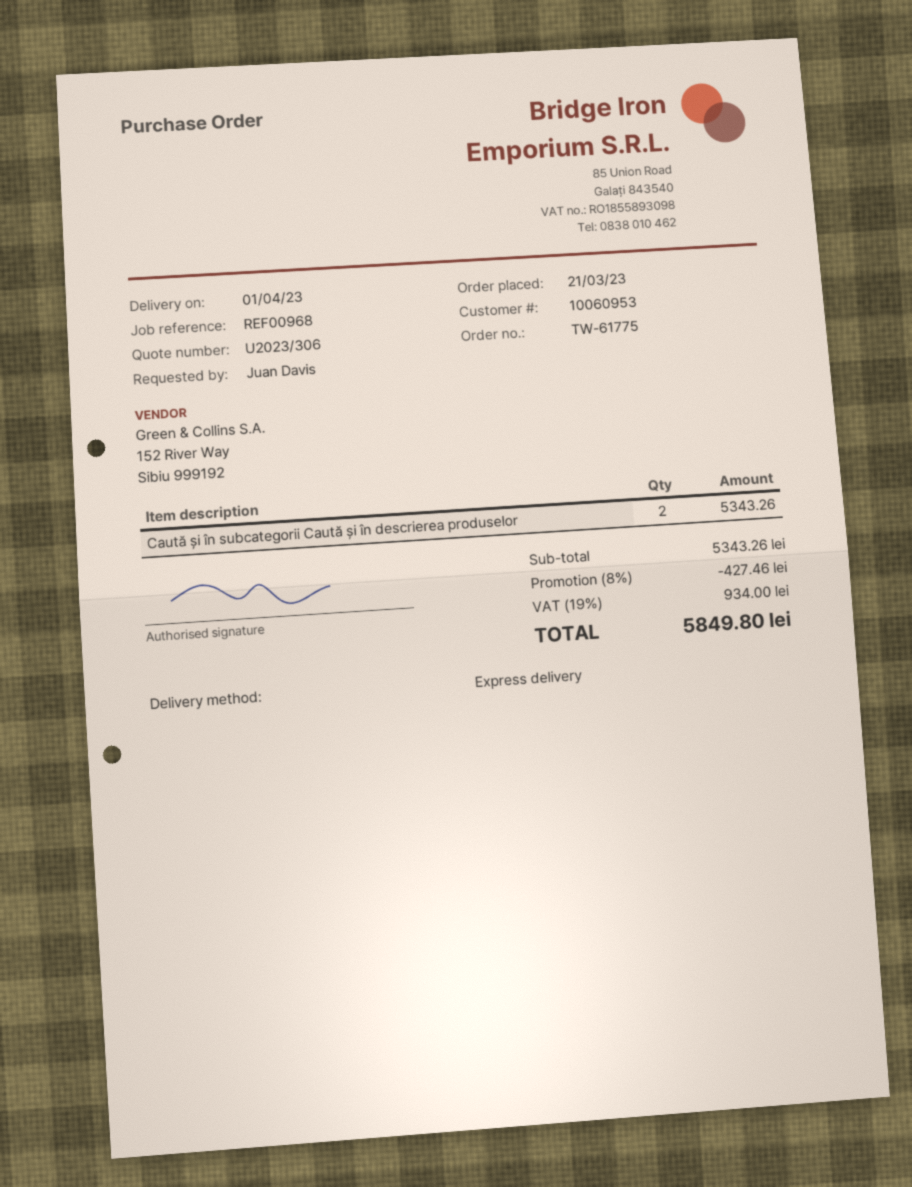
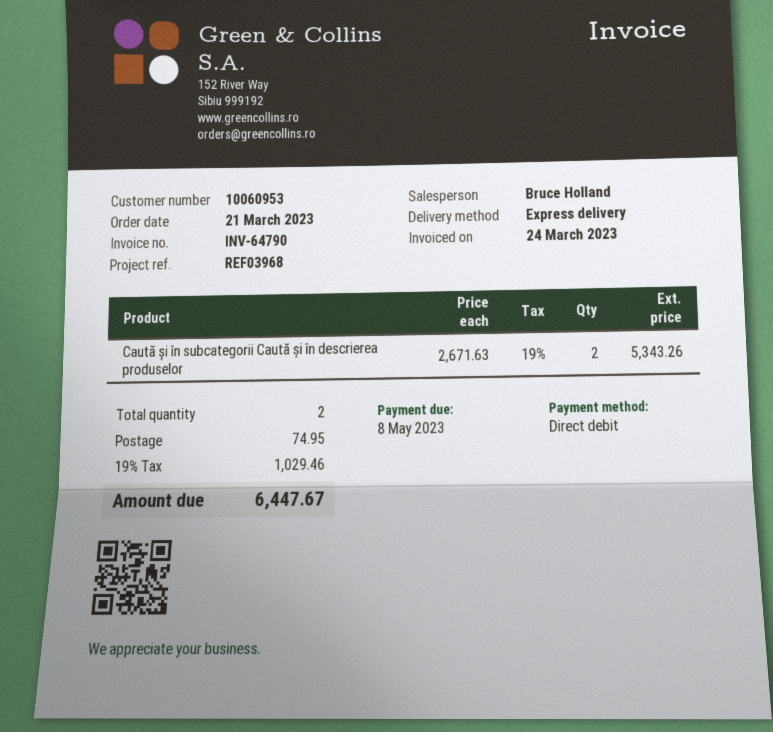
reference: REF00968 -> REF03968
discount: 8% = 427.46 -> none
shipping: none -> 74.95
tax: 19% = 934.00 -> 19% = 1029.46
total: 5849.80 -> 6447.67

